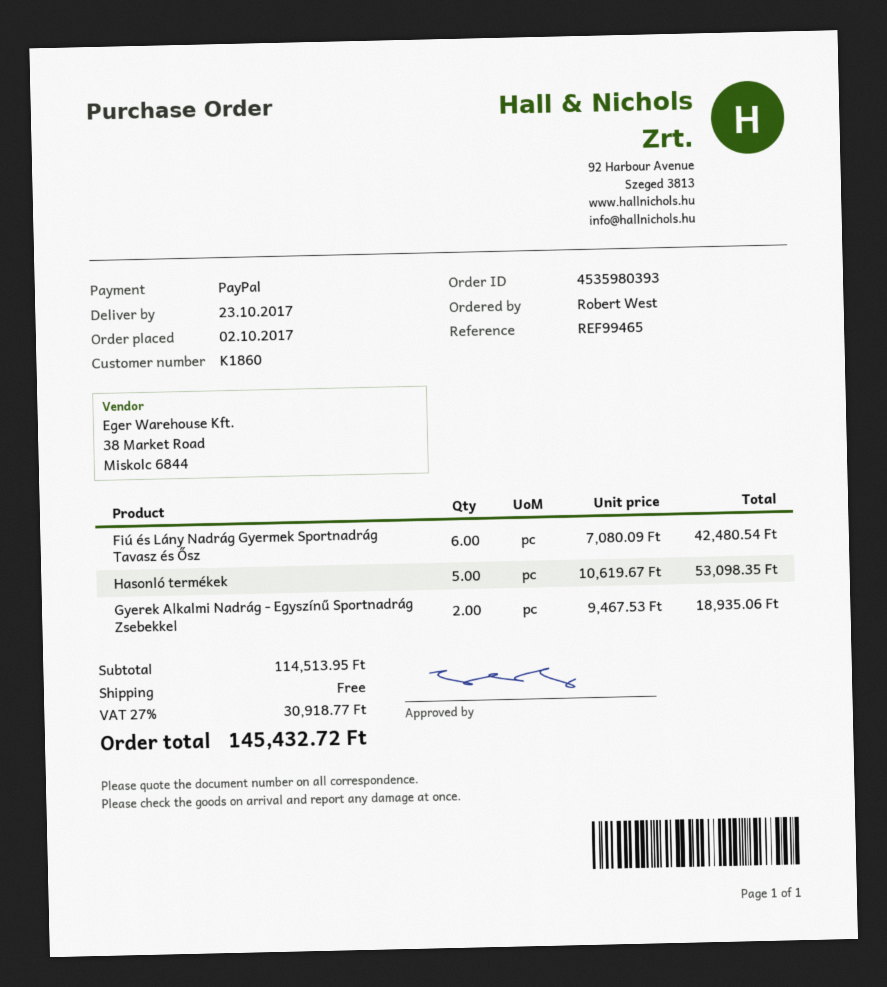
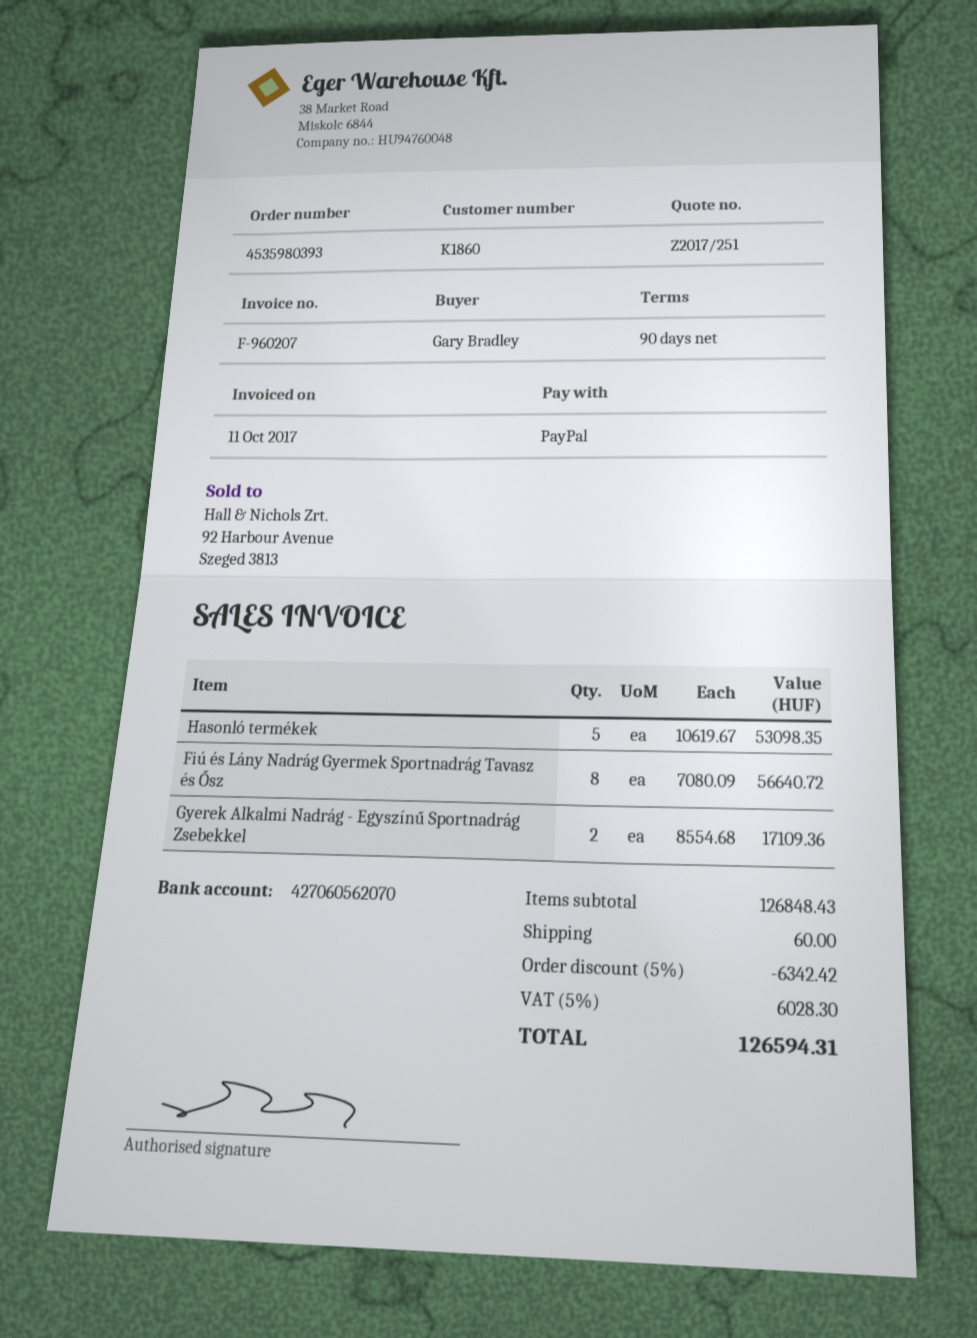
ordered by: Robert West -> Gary Bradley
Fiú és Lány Nadrág Gyermek Sportnadrág Tavasz és Ősz: 6 x 7080.09 = 42480.54 -> 8 x 7080.09 = 56640.72
Gyerek Alkalmi Nadrág - Egyszínű Sportnadrág Zsebekkel: 2 x 9467.53 = 18935.06 -> 2 x 8554.68 = 17109.36
subtotal: 114513.95 -> 126848.43
discount: none -> 5% = 6342.42
shipping: 0.00 -> 60.00
tax: 27% = 30918.77 -> 5% = 6028.30
total: 145432.72 -> 126594.31

